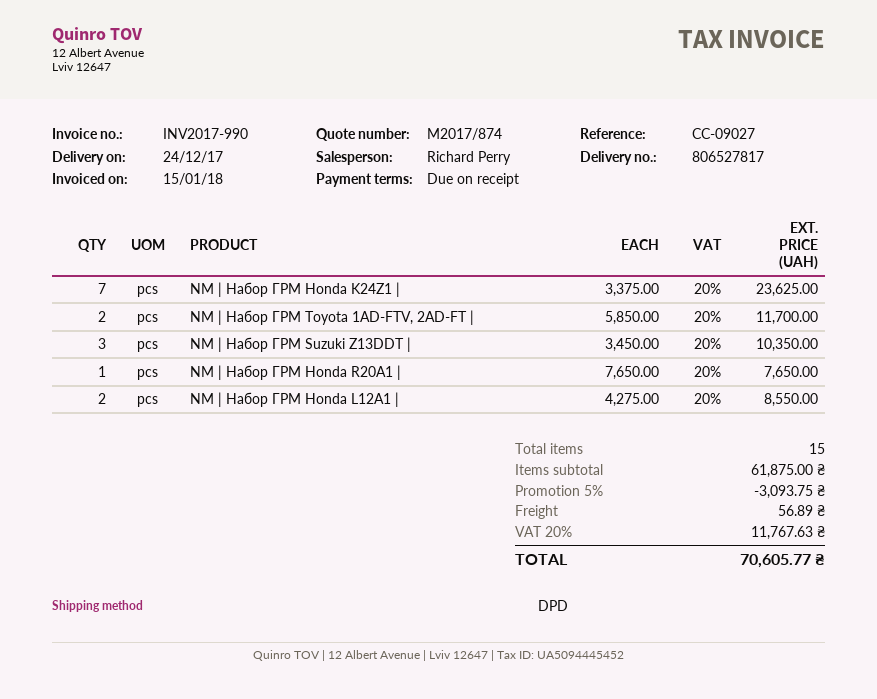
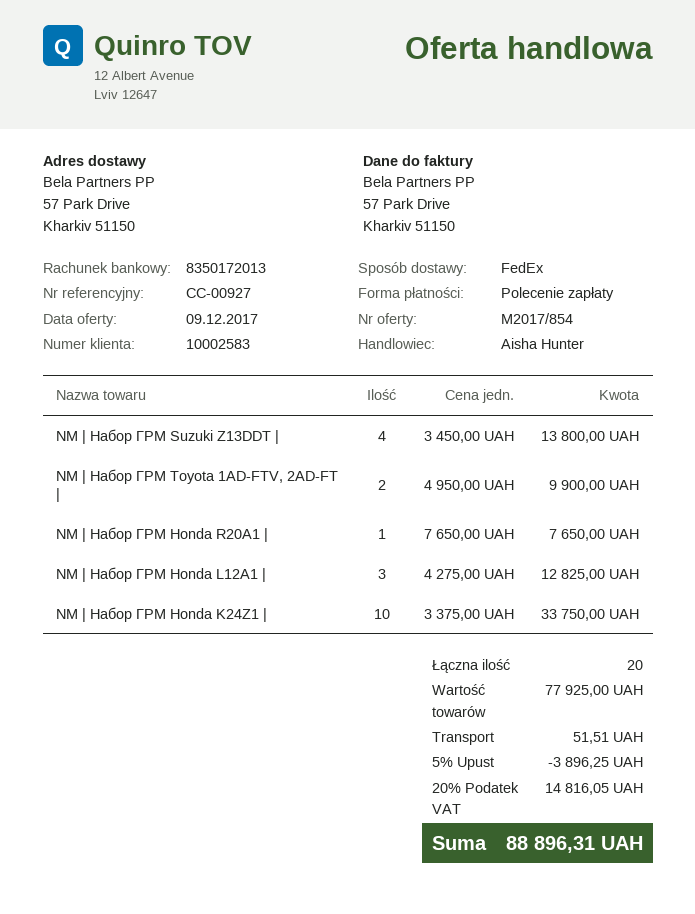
quote number: M2017/874 -> M2017/854
reference: CC-09027 -> CC-00927
sales rep: Richard Perry -> Aisha Hunter
shipping method: DPD -> FedEx
NM | Набор ГРМ Honda K24Z1 |: 7 x 3375.00 = 23625.00 -> 10 x 3375.00 = 33750.00
NM | Набор ГРМ Toyota 1AD-FTV, 2AD-FT |: 2 x 5850.00 = 11700.00 -> 2 x 4950.00 = 9900.00
NM | Набор ГРМ Suzuki Z13DDT |: 3 x 3450.00 = 10350.00 -> 4 x 3450.00 = 13800.00
NM | Набор ГРМ Honda L12A1 |: 2 x 4275.00 = 8550.00 -> 3 x 4275.00 = 12825.00
total quantity: 15 -> 20
subtotal: 61875.00 -> 77925.00
discount: 5% = 3093.75 -> 5% = 3896.25
shipping: 56.89 -> 51.51
tax: 20% = 11767.63 -> 20% = 14816.05
total: 70605.77 -> 88896.31

